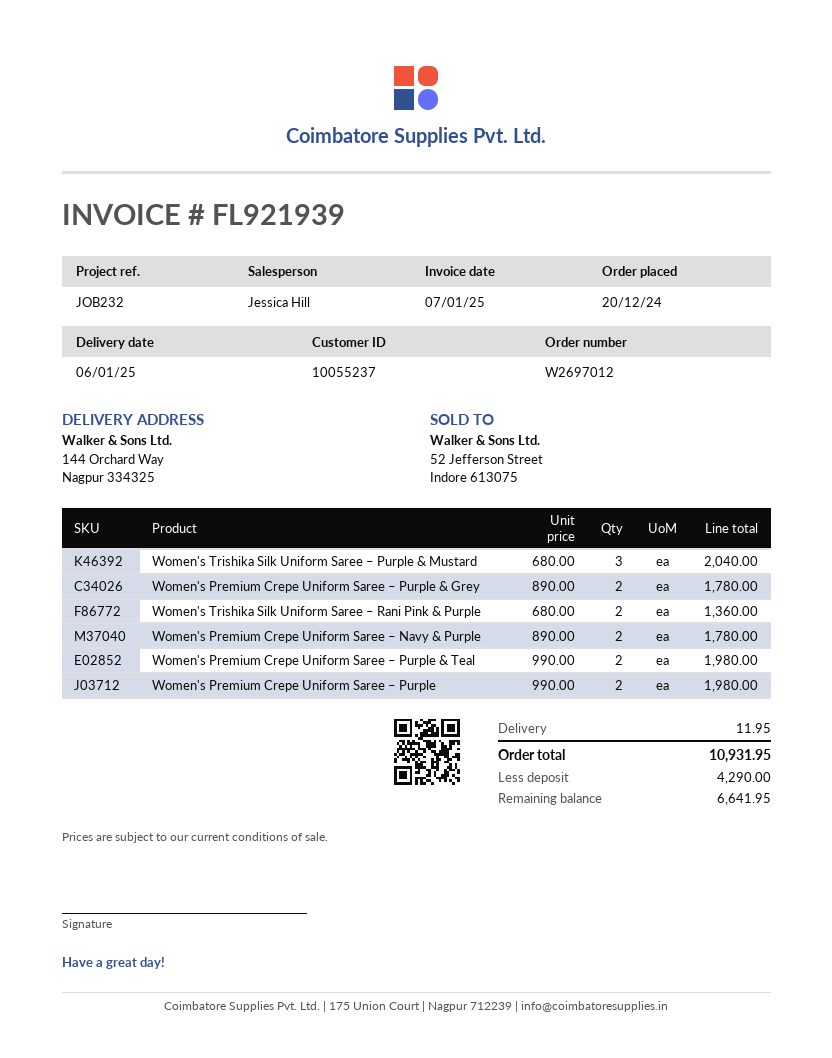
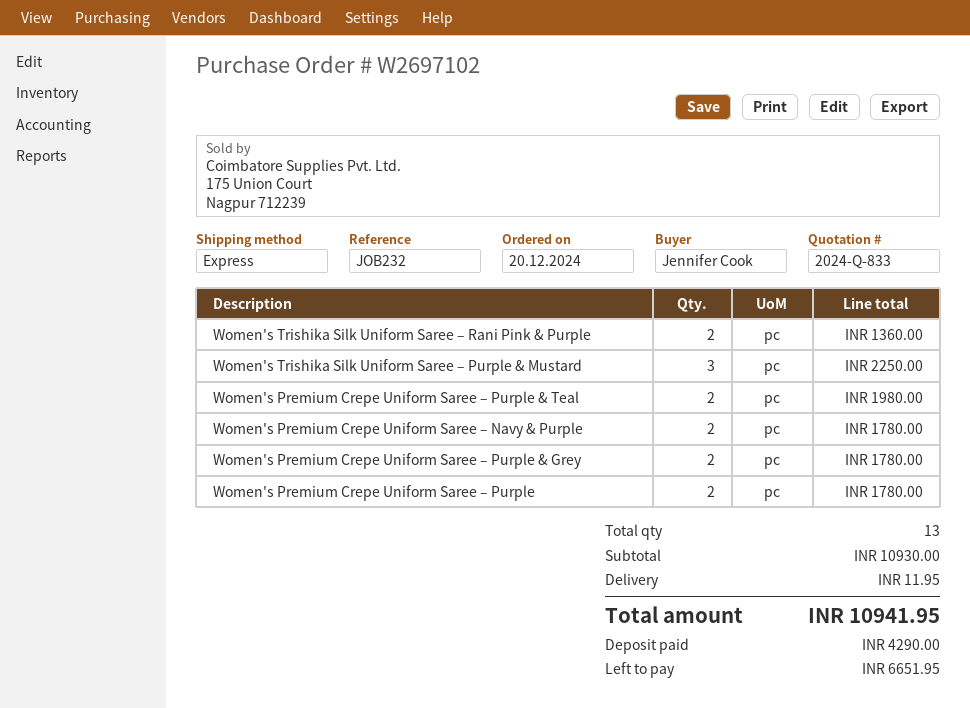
order number: W2697012 -> W2697102
Women's Trishika Silk Uniform Saree – Purple & Mustard: 3 for 2040.00 -> 3 for 2250.00
Women's Premium Crepe Uniform Saree – Purple: 2 for 1980.00 -> 2 for 1780.00
total: 10931.95 -> 10941.95
balance: 6641.95 -> 6651.95

